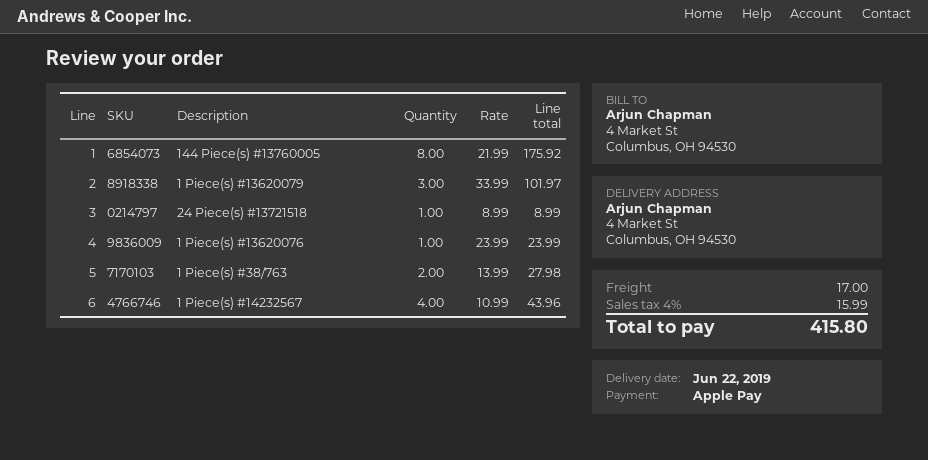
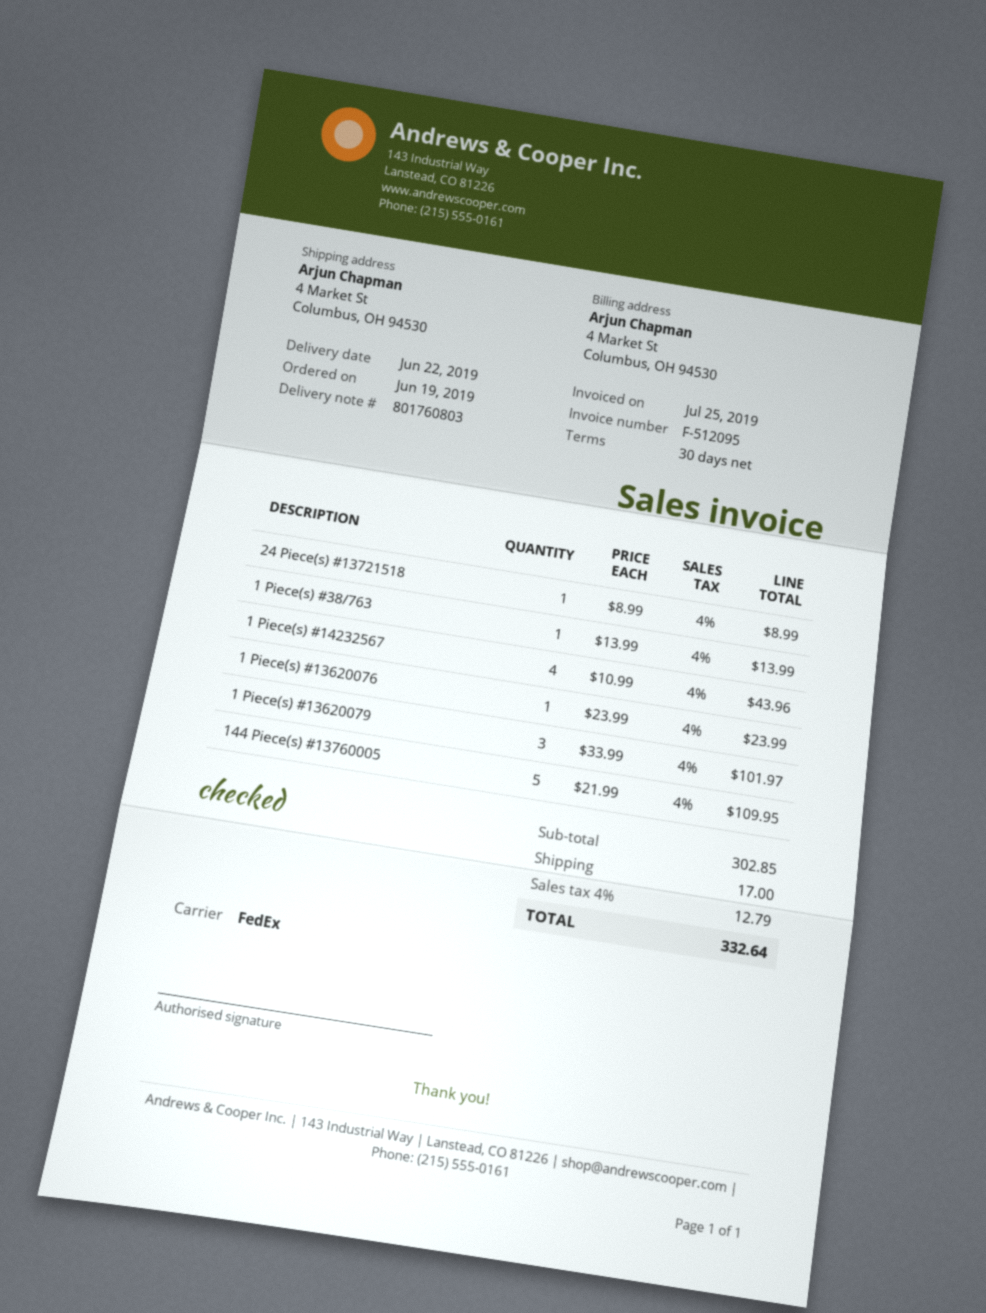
144 Piece(s) #13760005: 8 x 21.99 = 175.92 -> 5 x 21.99 = 109.95
1 Piece(s) #38/763: 2 x 13.99 = 27.98 -> 1 x 13.99 = 13.99
tax: 4% = 15.99 -> 4% = 12.79
total: 415.80 -> 332.64

